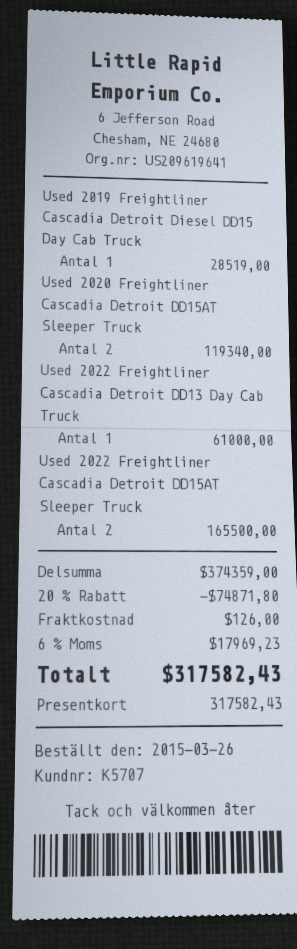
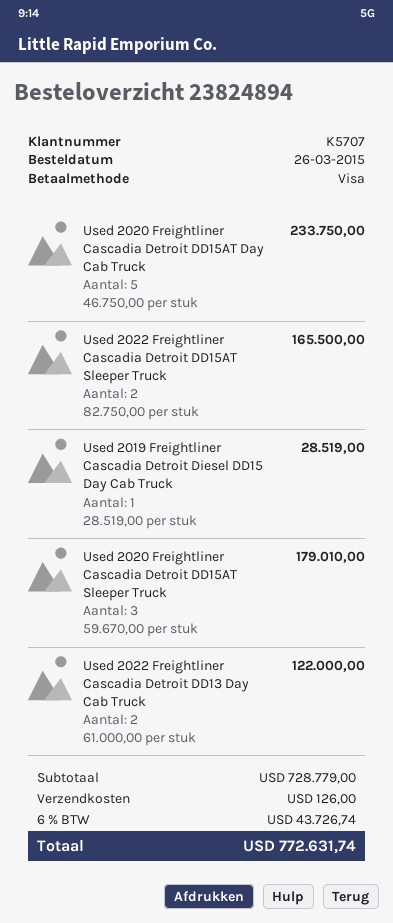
payment method: gift card -> Visa
Used 2020 Freightliner Cascadia Detroit DD15AT Sleeper Truck: 2 for 119340.00 -> 3 for 179010.00
Used 2022 Freightliner Cascadia Detroit DD13 Day Cab Truck: 1 for 61000.00 -> 2 for 122000.00
Used 2020 Freightliner Cascadia Detroit DD15AT Day Cab Truck: none -> 5 for 233750.00
subtotal: 374359.00 -> 728779.00
discount: 20% = 74871.80 -> none
tax: 6% = 17969.23 -> 6% = 43726.74
total: 317582.43 -> 772631.74

